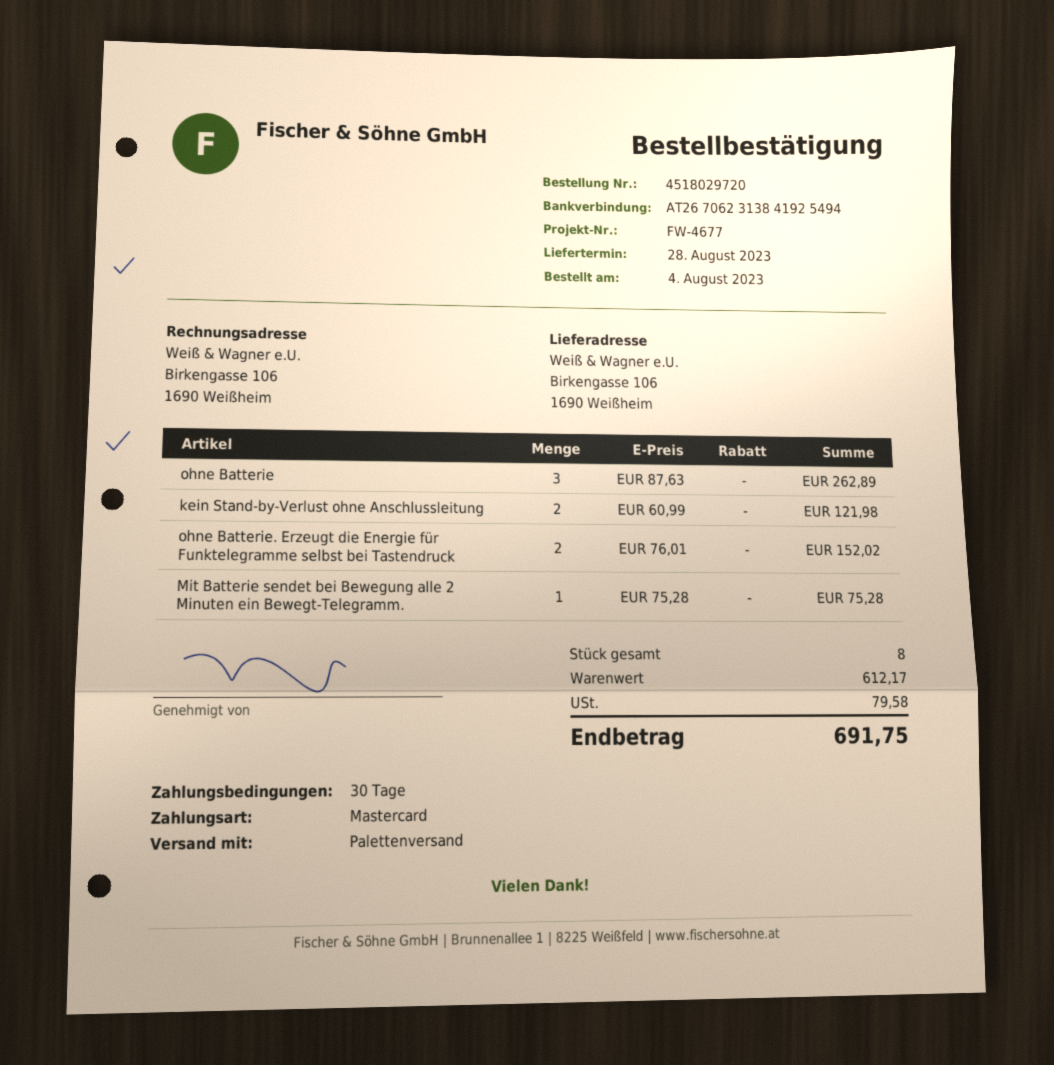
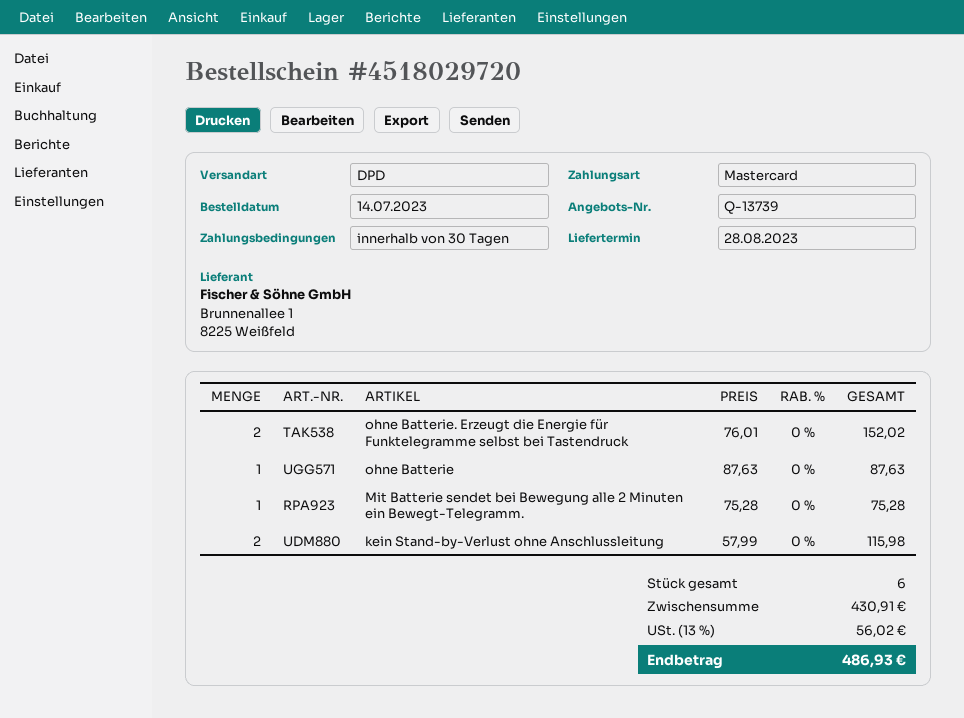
order date: 2023-08-04 -> 2023-07-14
shipping method: pallet freight -> DPD
ohne Batterie: 3 x 87.63 = 262.89 -> 1 x 87.63 = 87.63
kein Stand-by-Verlust ohne Anschlussleitung: 2 x 60.99 = 121.98 -> 2 x 57.99 = 115.98
total quantity: 8 -> 6
subtotal: 612.17 -> 430.91
tax: 79.58 -> 56.02
total: 691.75 -> 486.93

